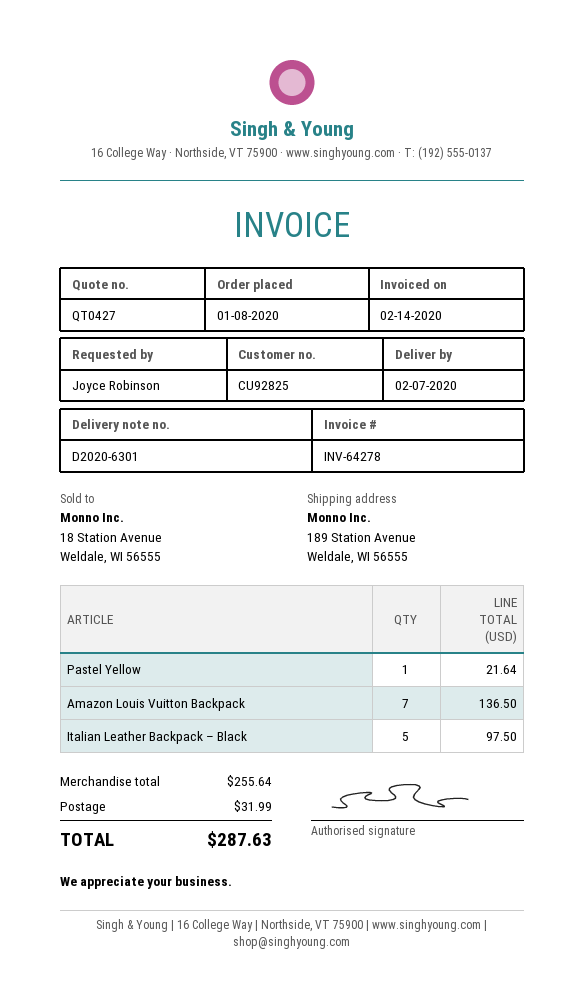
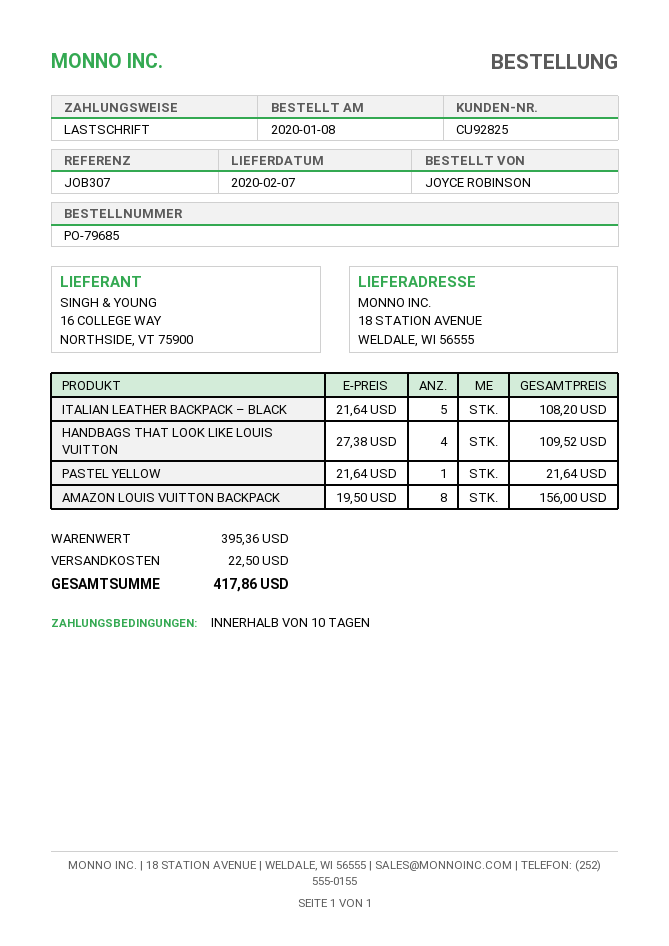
ship to: 189 Station Avenue, Weldale, WI 56555 -> 18 STATION AVENUE, WELDALE, WI 56555
Amazon Louis Vuitton Backpack: 7 for 136.50 -> 8 for 156.00
Italian Leather Backpack – Black: 5 for 97.50 -> 5 for 108.20
HANDBAGS THAT LOOK LIKE LOUIS VUITTON: none -> 4 for 109.52
subtotal: 255.64 -> 395.36
shipping: 31.99 -> 22.50
total: 287.63 -> 417.86

